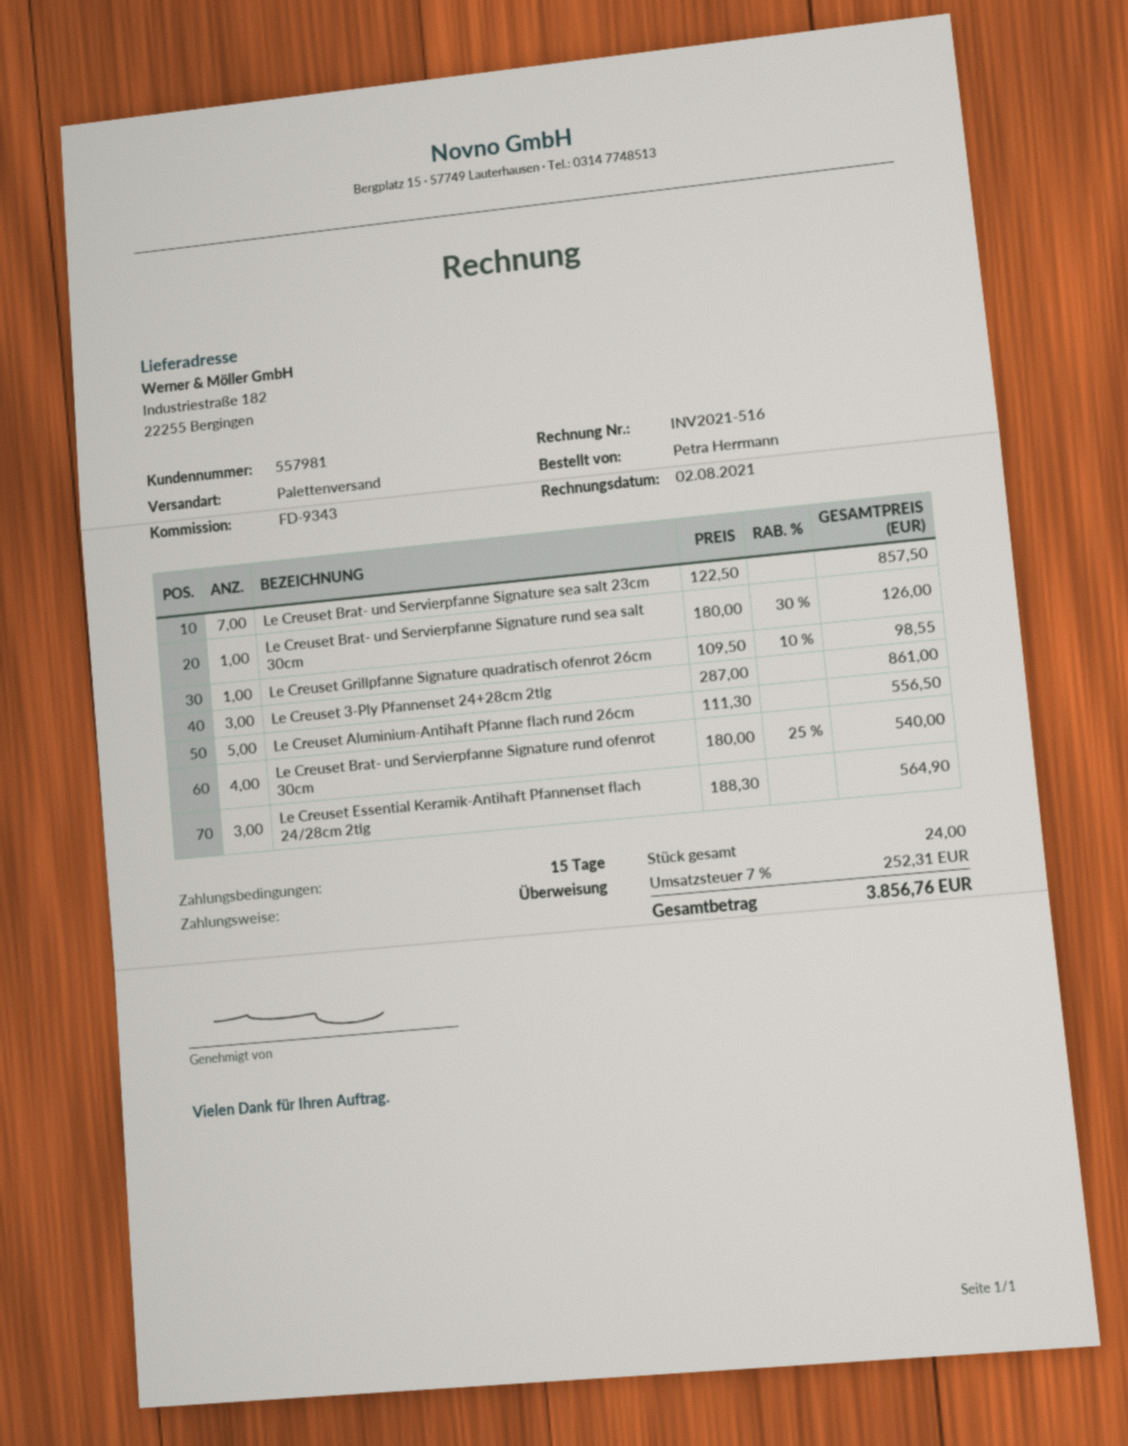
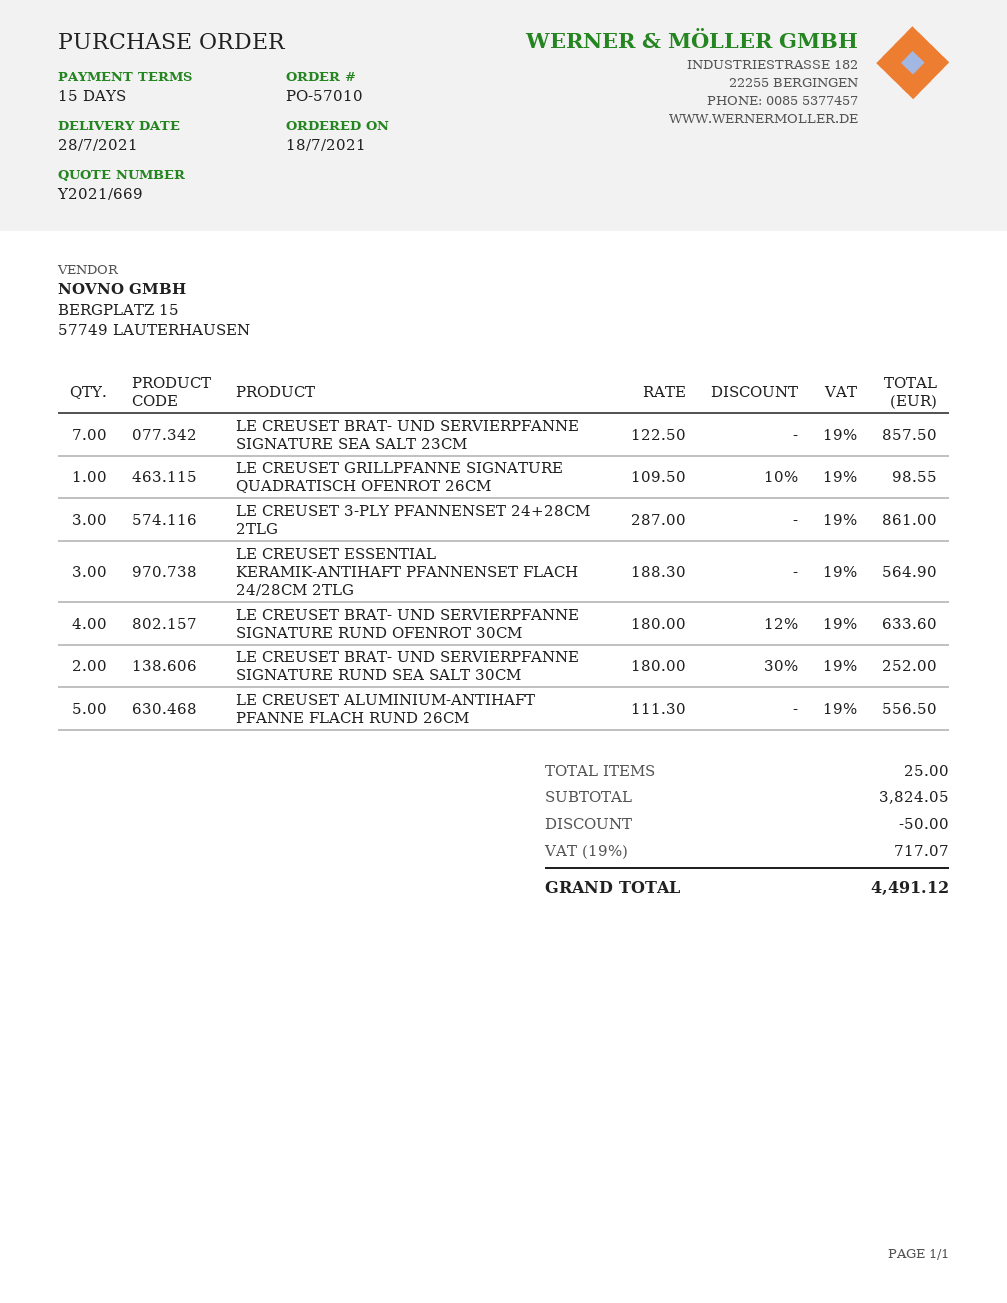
Le Creuset Brat- und Servierpfanne Signature rund sea salt 30cm: 1 x 180.00 - 30% = 126.00 -> 2 x 180.00 - 30% = 252.00
Le Creuset Brat- und Servierpfanne Signature rund ofenrot 30cm: 4 x 180.00 - 25% = 540.00 -> 4 x 180.00 - 12% = 633.60
total quantity: 24 -> 25
discount: none -> 50.00
tax: 7% = 252.31 -> 19% = 717.07
total: 3856.76 -> 4491.12

